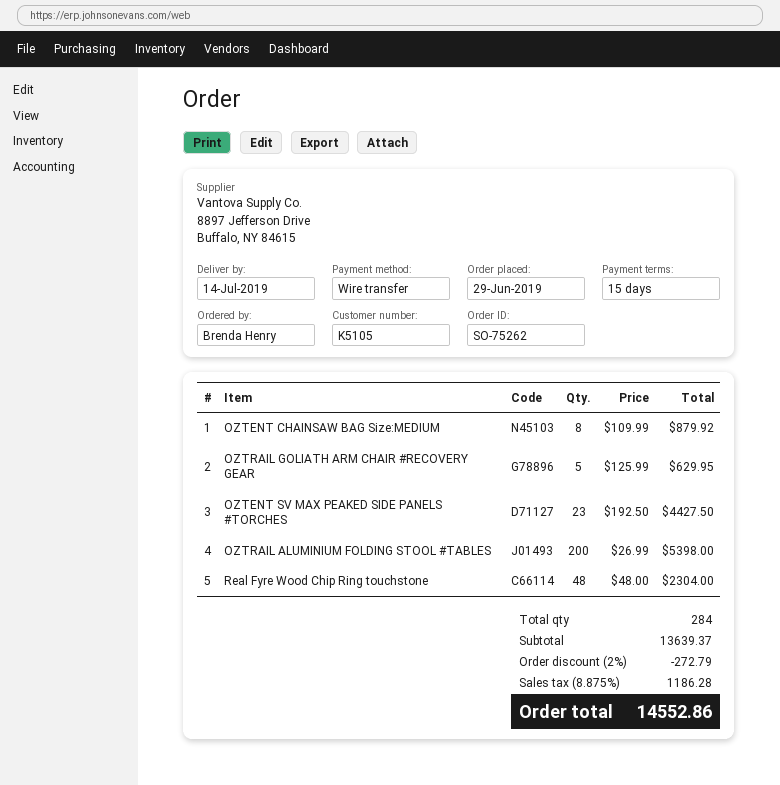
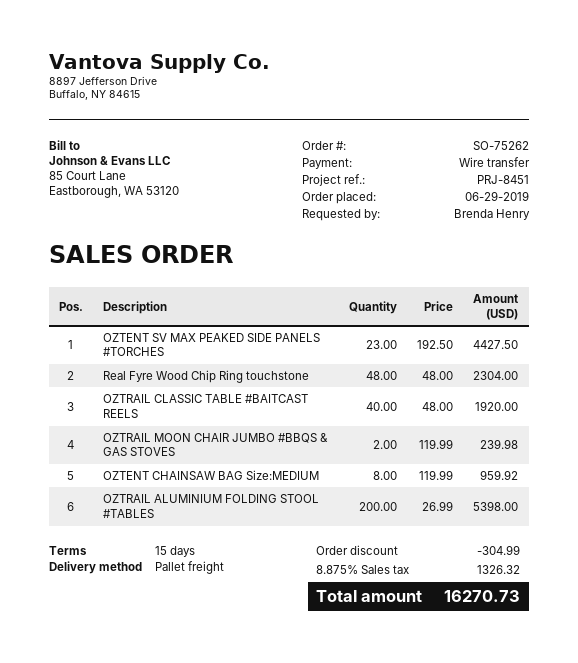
OZTENT CHAINSAW BAG Size:MEDIUM: 8 x 109.99 = 879.92 -> 8 x 119.99 = 959.92
OZTRAIL GOLIATH ARM CHAIR #RECOVERY GEAR: 5 x 125.99 = 629.95 -> none
OZTRAIL CLASSIC TABLE #BAITCAST REELS: none -> 40 x 48.00 = 1920.00
OZTRAIL MOON CHAIR JUMBO #BBQS & GAS STOVES: none -> 2 x 119.99 = 239.98
discount: 272.79 -> 304.99
tax: 8.875% = 1186.28 -> 8.875% = 1326.32
total: 14552.86 -> 16270.73

